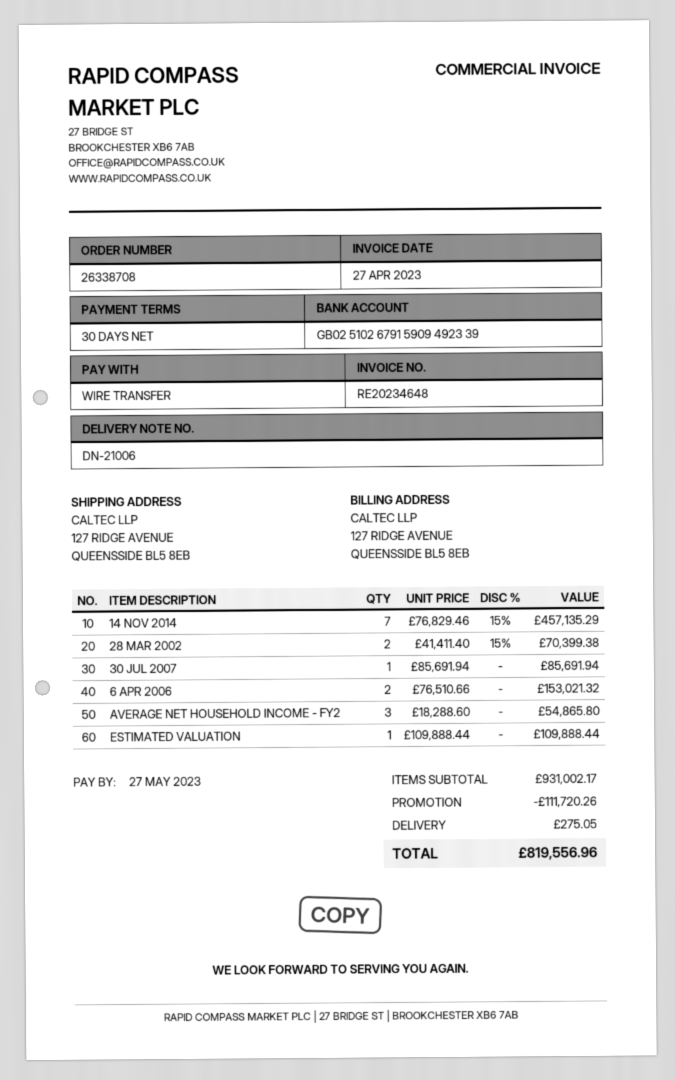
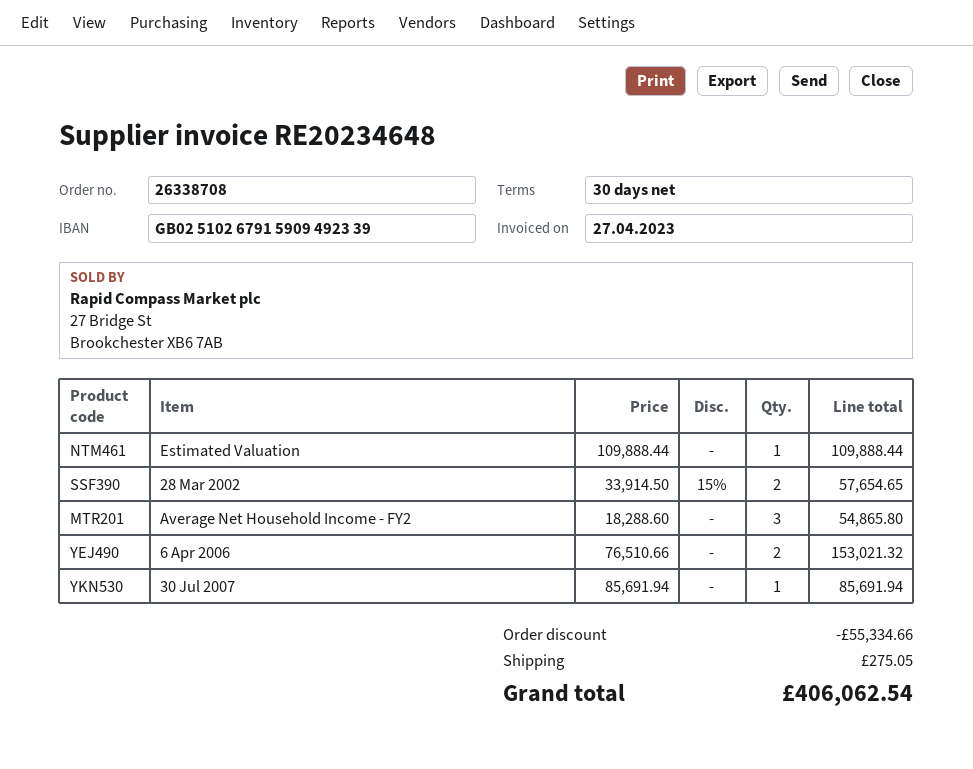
14 NOV 2014: 7 x 76829.46 - 15% = 457135.29 -> none
28 MAR 2002: 2 x 41411.40 - 15% = 70399.38 -> 2 x 33914.50 - 15% = 57654.65
discount: 111720.26 -> 55334.66
total: 819556.96 -> 406062.54

